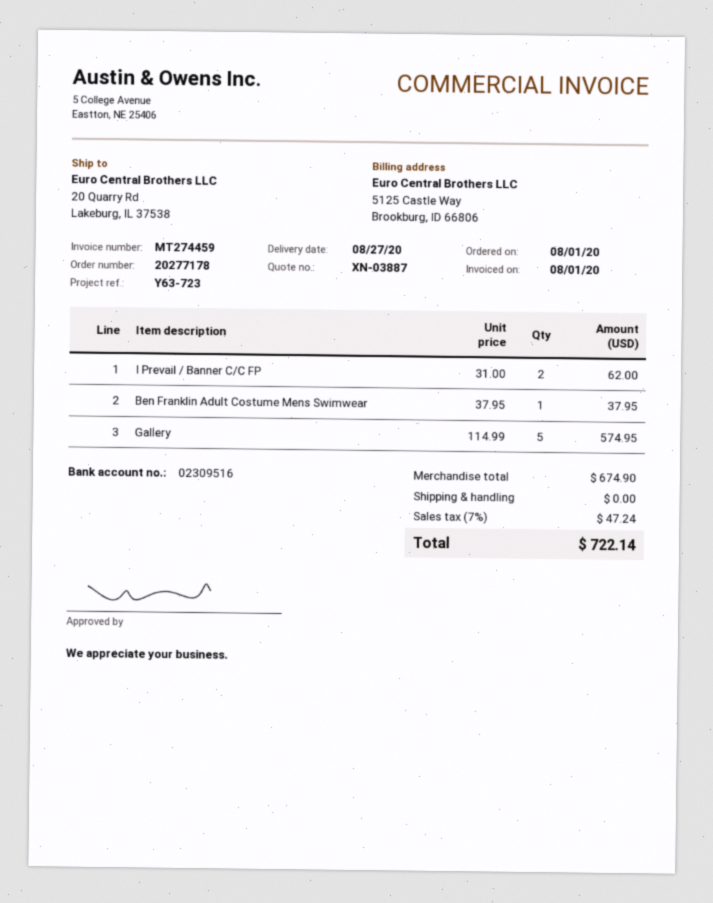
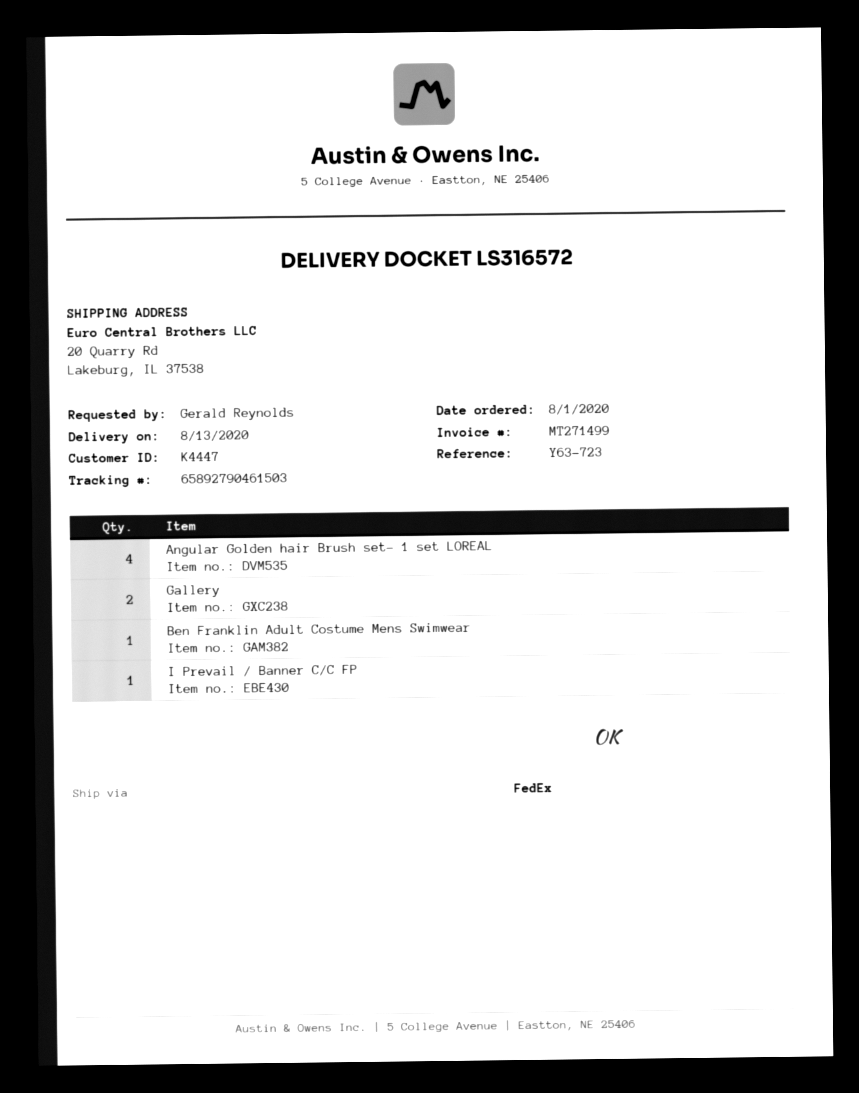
delivery date: 2020-08-27 -> 2020-08-13
invoice number: MT274459 -> MT271499
I Prevail / Banner C/C FP: 2 -> 1
Gallery: 5 -> 2
Angular Golden hair Brush set- 1 set LOREAL: none -> 4

